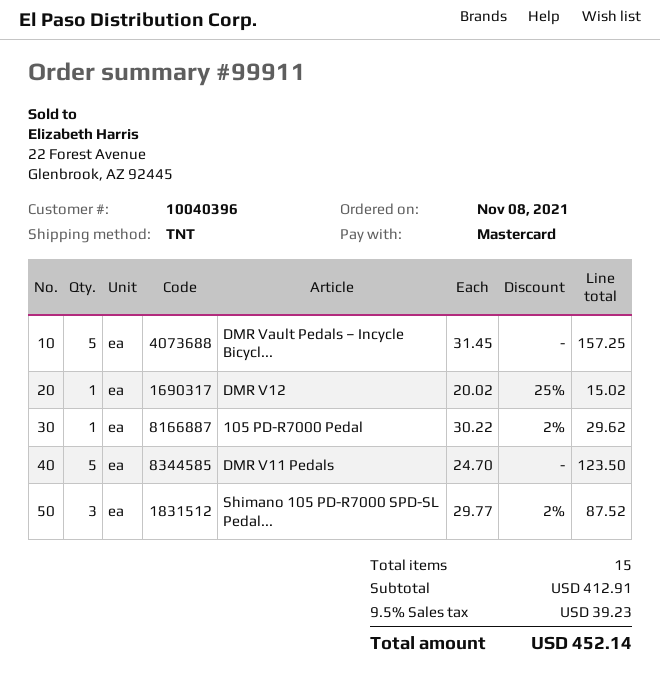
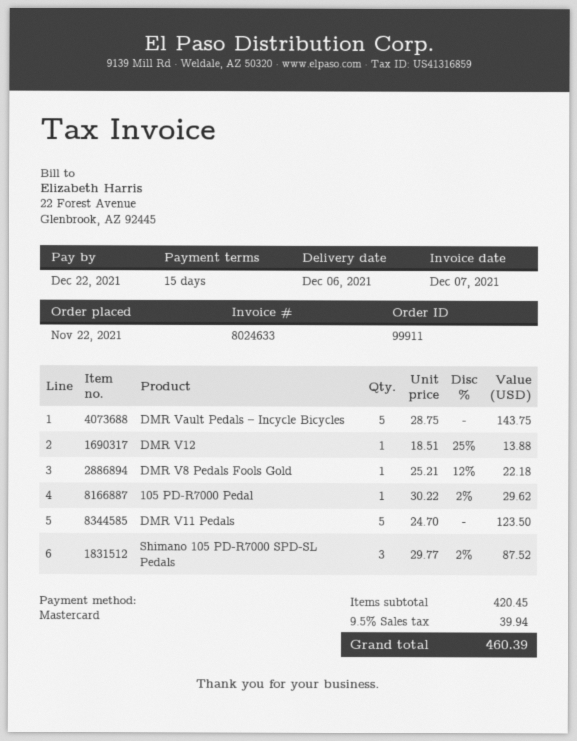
order date: 2021-11-08 -> 2021-11-22
DMR Vault Pedals – Incycle Bicycl...: 5 x 31.45 = 157.25 -> 5 x 28.75 = 143.75
DMR V12: 1 x 20.02 - 25% = 15.02 -> 1 x 18.51 - 25% = 13.88
DMR V8 Pedals Fools Gold: none -> 1 x 25.21 - 12% = 22.18
subtotal: 412.91 -> 420.45
tax: 9.5% = 39.23 -> 9.5% = 39.94
total: 452.14 -> 460.39

